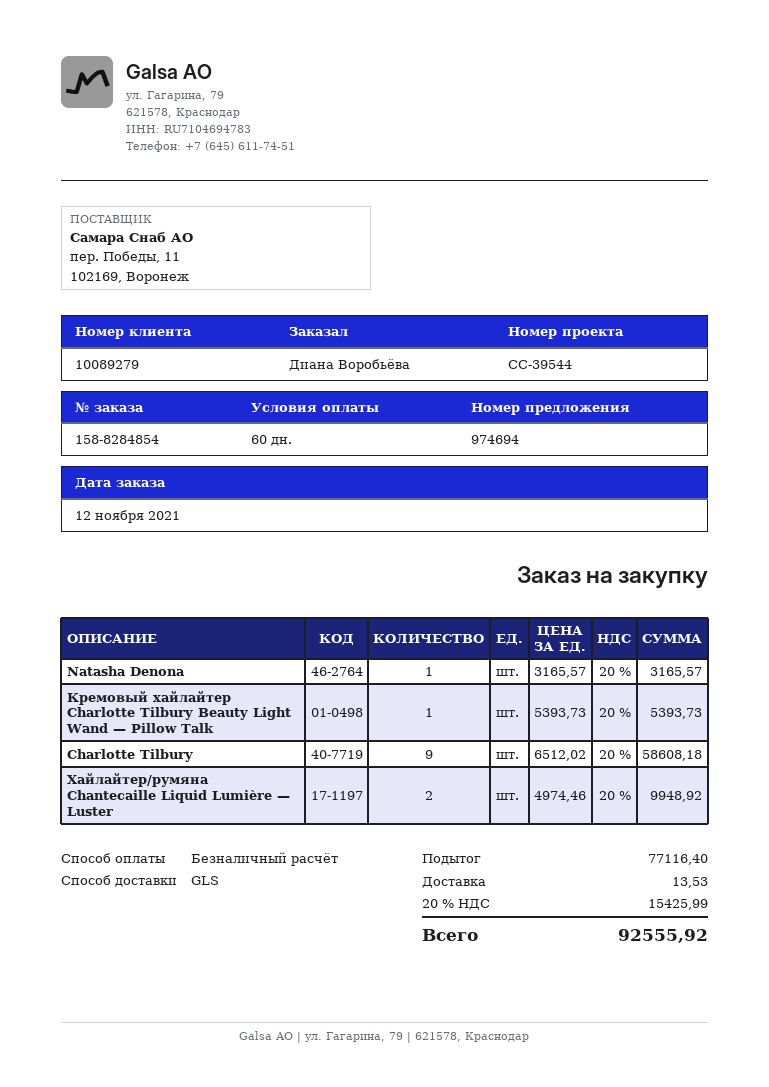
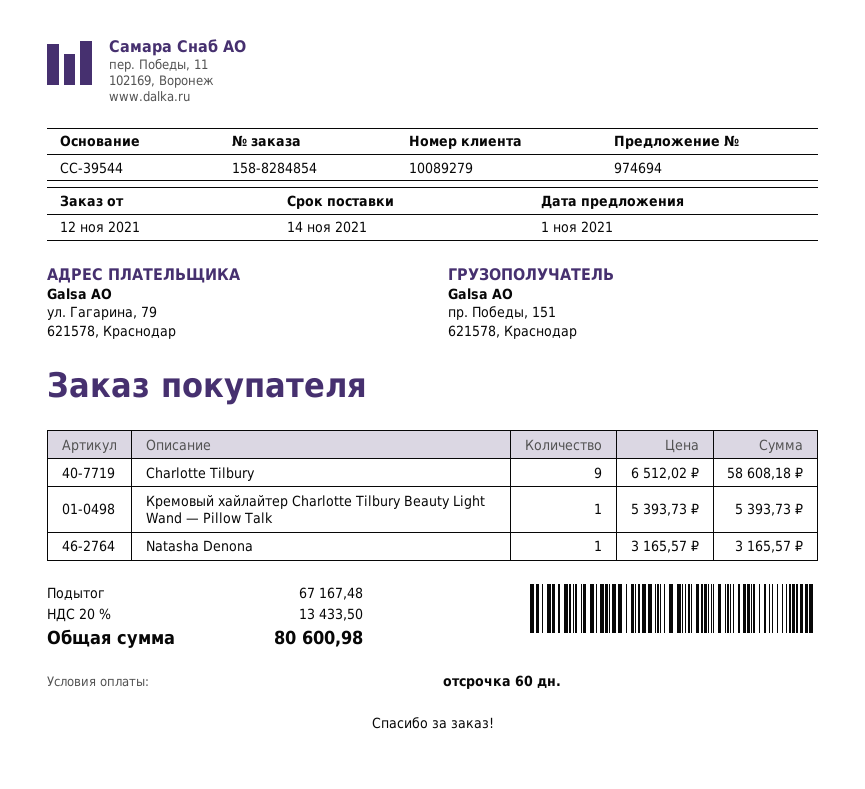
Хайлайтер/румяна Chantecaille Liquid Lumière — Luster: 2 x 4974.46 = 9948.92 -> none
subtotal: 77116.40 -> 67167.48
shipping: 13.53 -> none
tax: 20% = 15425.99 -> 20% = 13433.50
total: 92555.92 -> 80600.98

